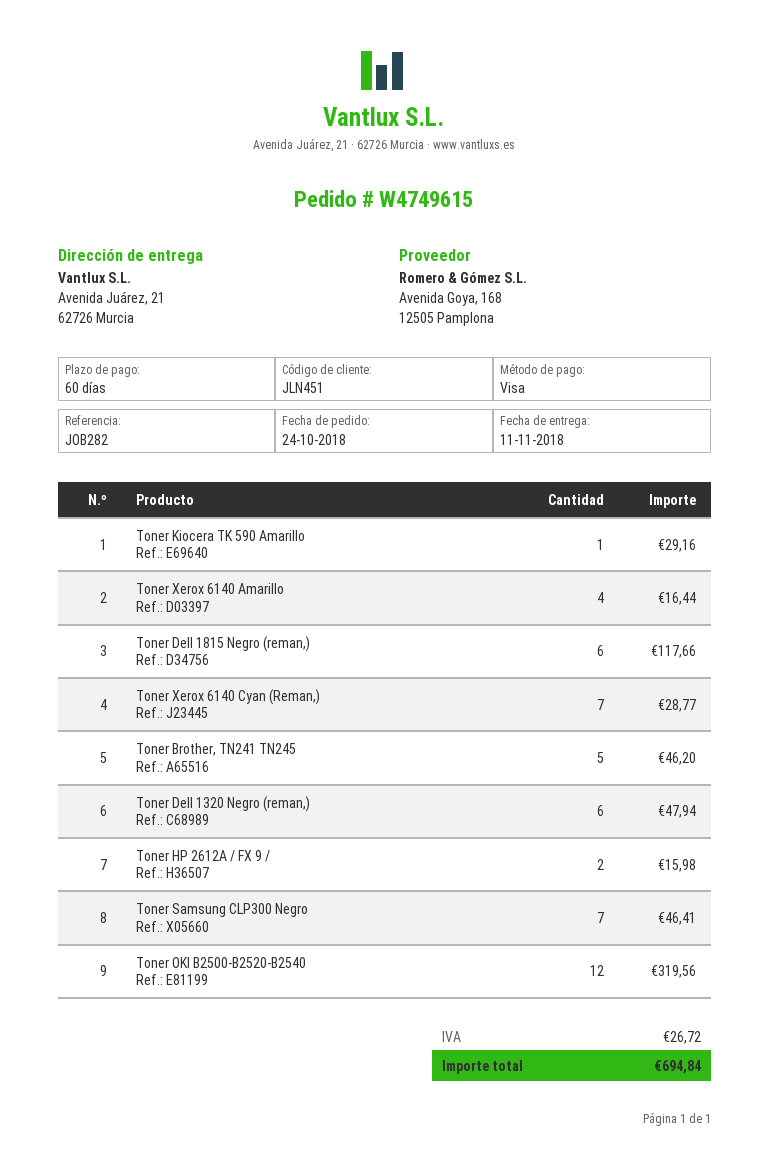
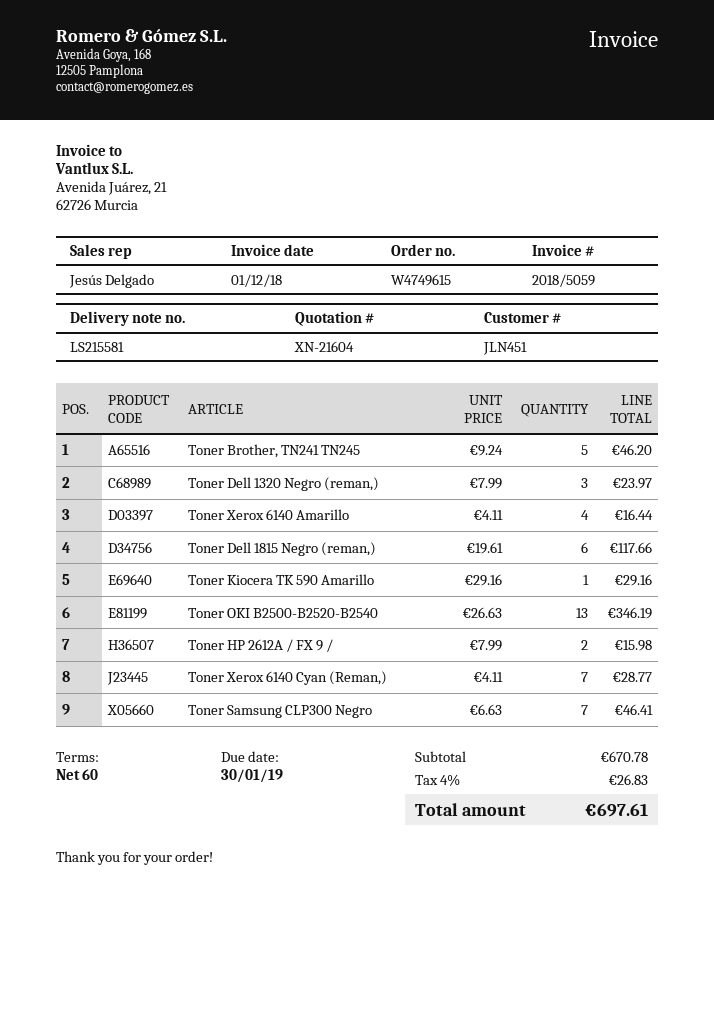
Toner Dell 1320 Negro (reman,): 6 for 47.94 -> 3 for 23.97
Toner OKI B2500-B2520-B2540: 12 for 319.56 -> 13 for 346.19
tax: 26.72 -> 26.83
total: 694.84 -> 697.61

